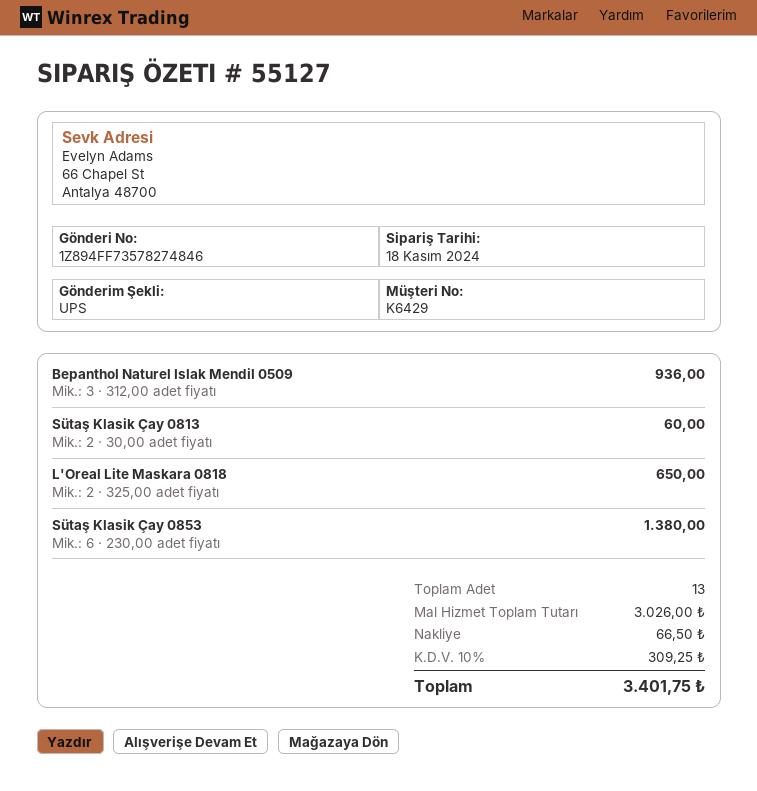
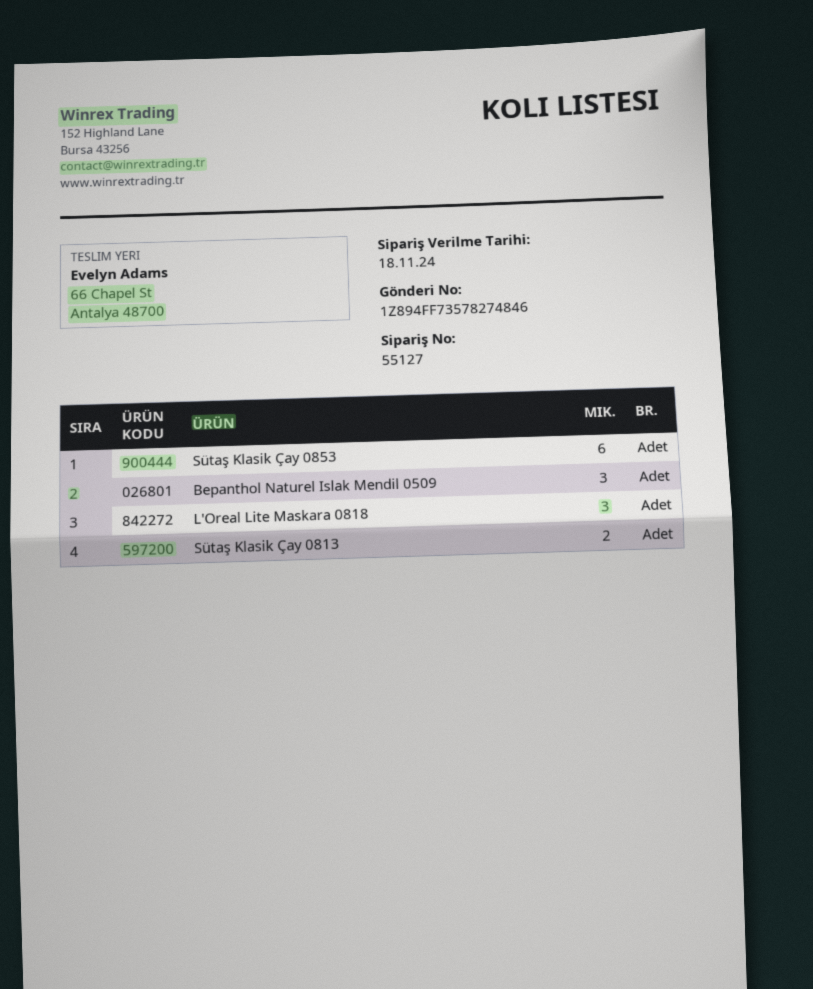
L'Oreal Lite Maskara 0818: 2 -> 3

